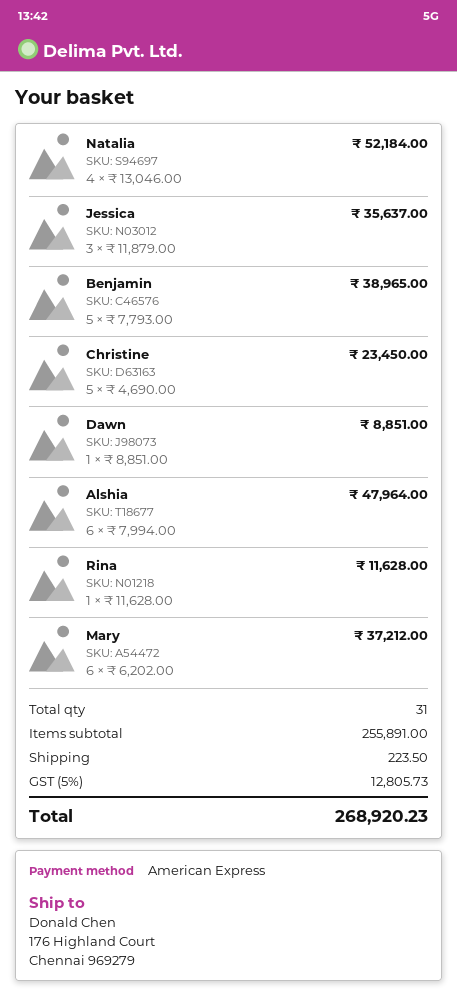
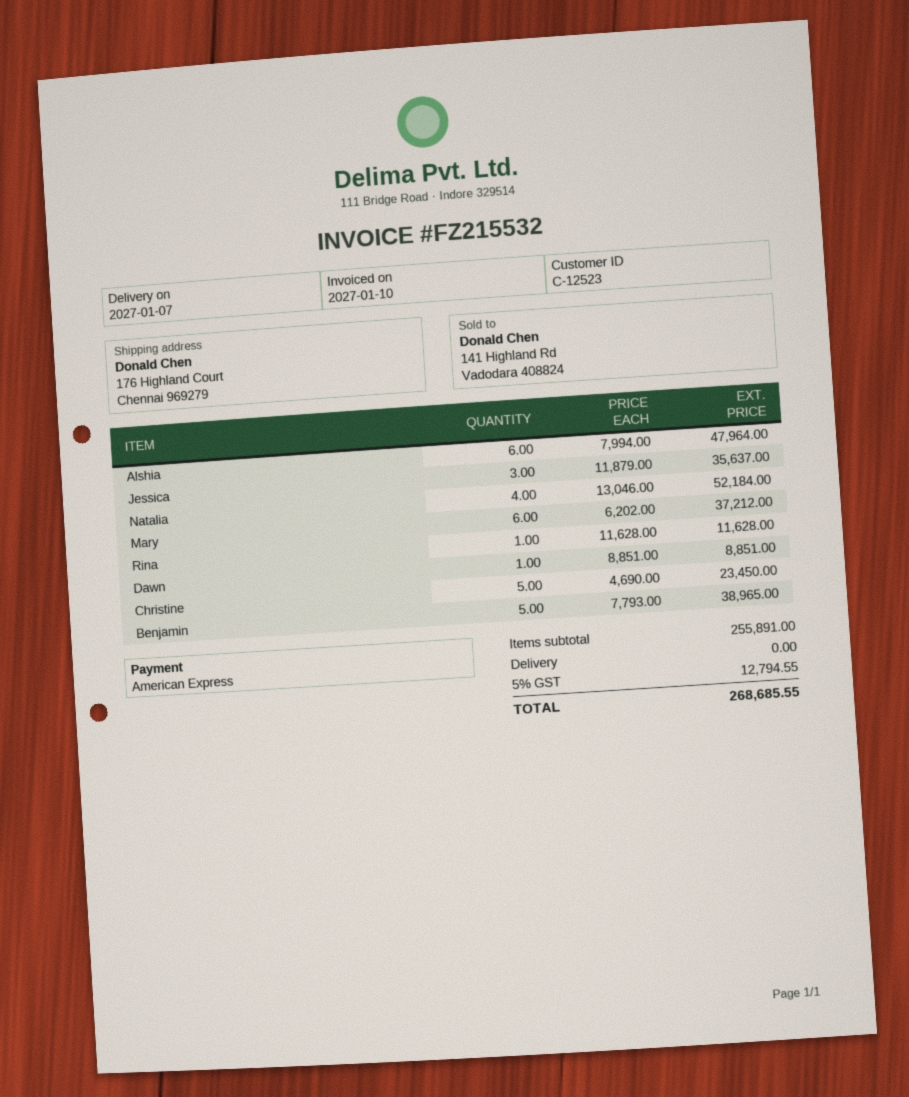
shipping: 223.50 -> 0.00
tax: 5% = 12805.73 -> 5% = 12794.55
total: 268920.23 -> 268685.55

